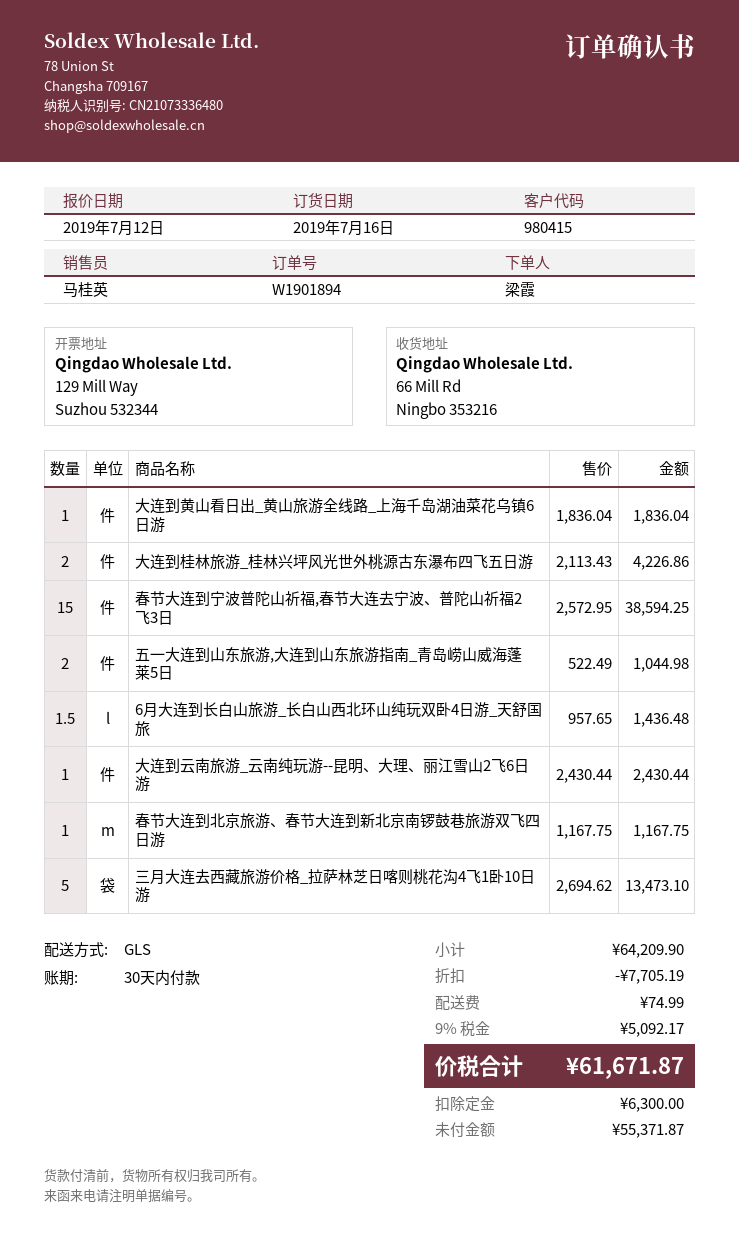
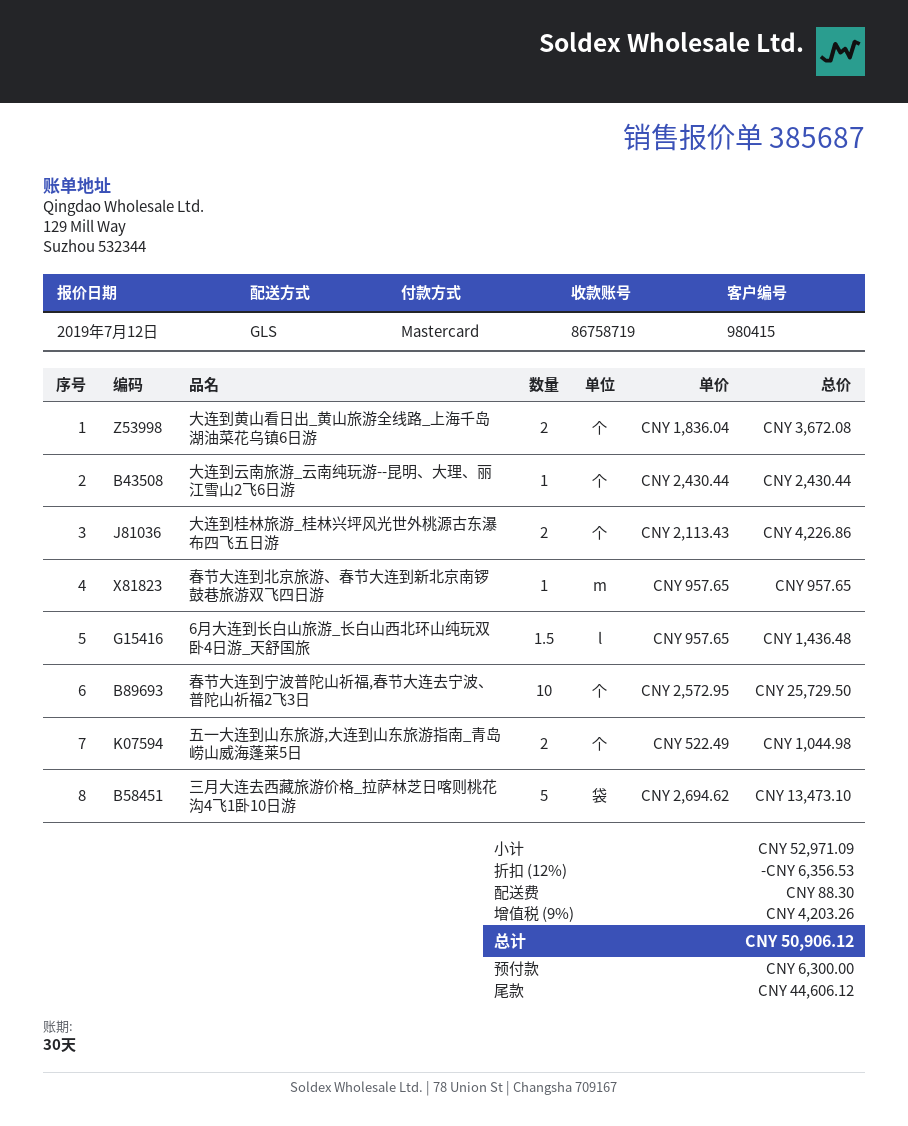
大连到黄山看日出_黄山旅游全线路_上海千岛湖油菜花乌镇6日游: 1 x 1836.04 = 1836.04 -> 2 x 1836.04 = 3672.08
春节大连到宁波普陀山祈福,春节大连去宁波、普陀山祈福2飞3日: 15 x 2572.95 = 38594.25 -> 10 x 2572.95 = 25729.50
春节大连到北京旅游、春节大连到新北京南锣鼓巷旅游双飞四日游: 1 x 1167.75 = 1167.75 -> 1 x 957.65 = 957.65
subtotal: 64209.90 -> 52971.09
discount: 7705.19 -> 6356.53
shipping: 74.99 -> 88.30
tax: 9% = 5092.17 -> 9% = 4203.26
total: 61671.87 -> 50906.12
balance: 55371.87 -> 44606.12

